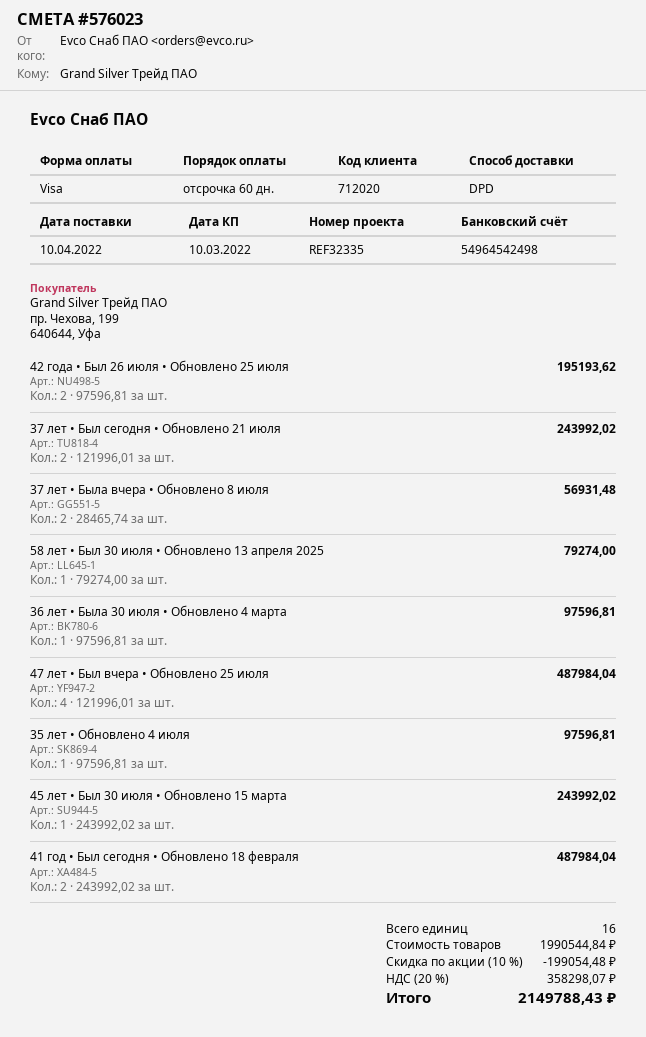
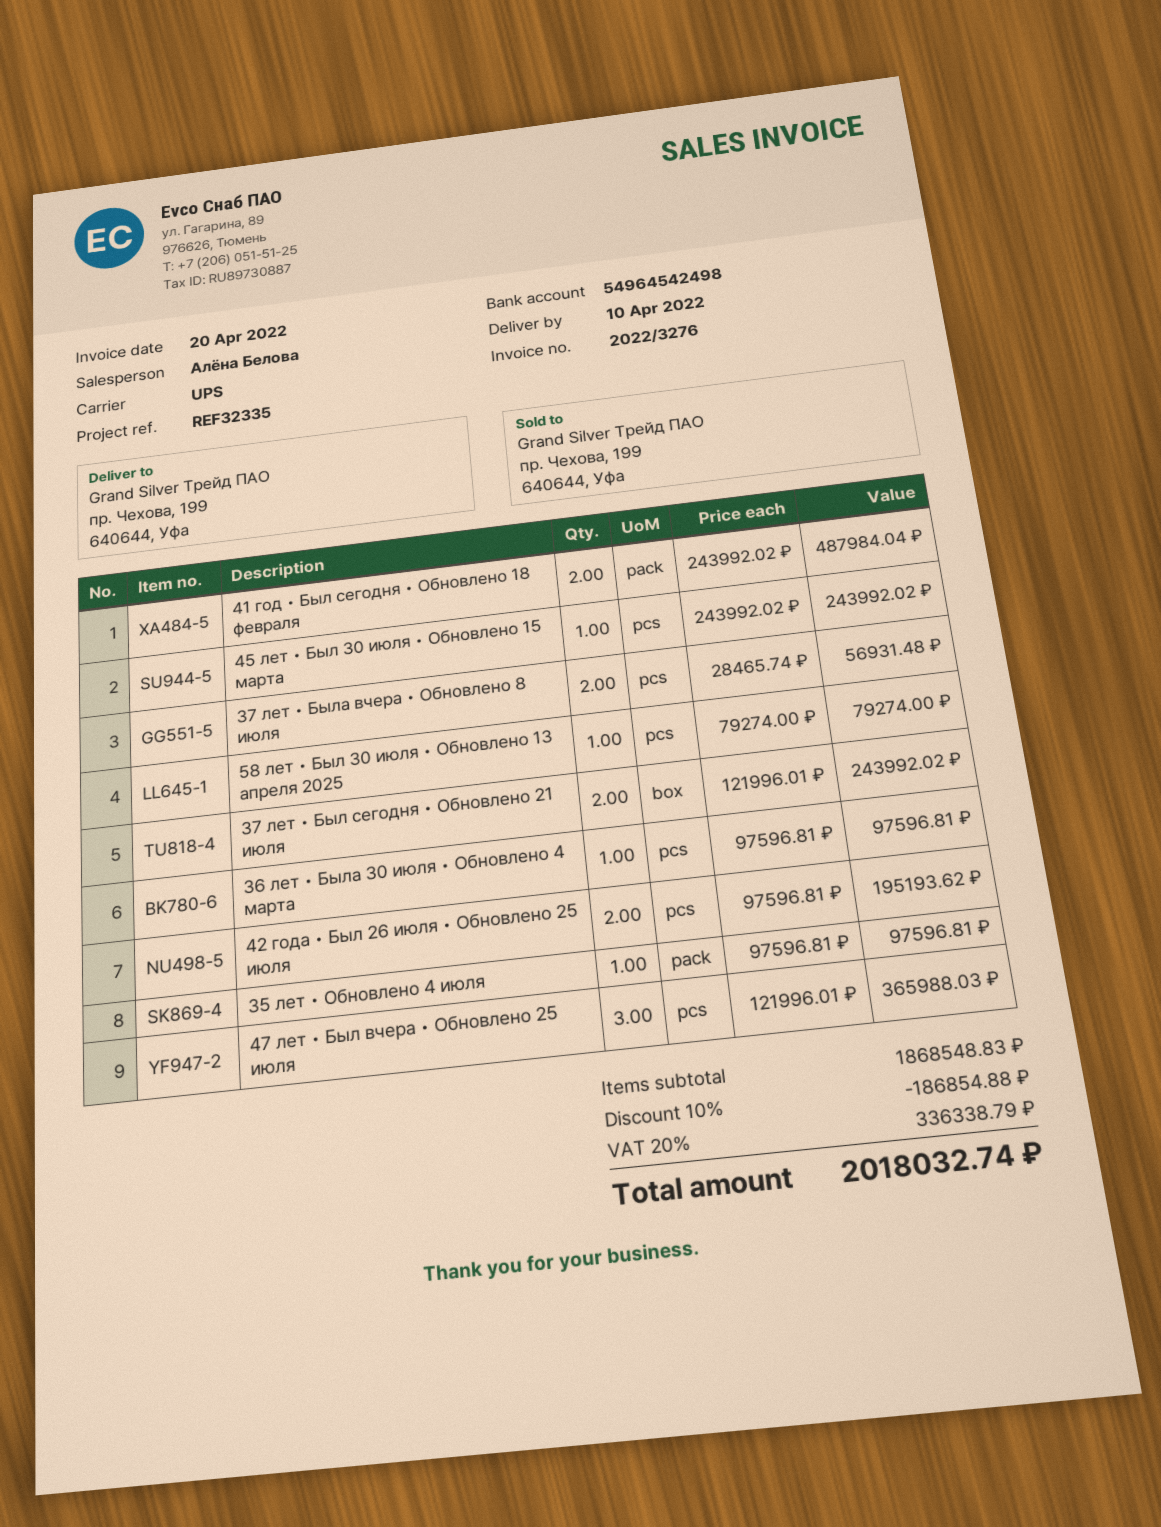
shipping method: DPD -> UPS
47 лет • Был вчера • Обновлено 25 июля: 4 x 121996.01 = 487984.04 -> 3 x 121996.01 = 365988.03
subtotal: 1990544.84 -> 1868548.83
discount: 10% = 199054.48 -> 10% = 186854.88
tax: 20% = 358298.07 -> 20% = 336338.79
total: 2149788.43 -> 2018032.74

